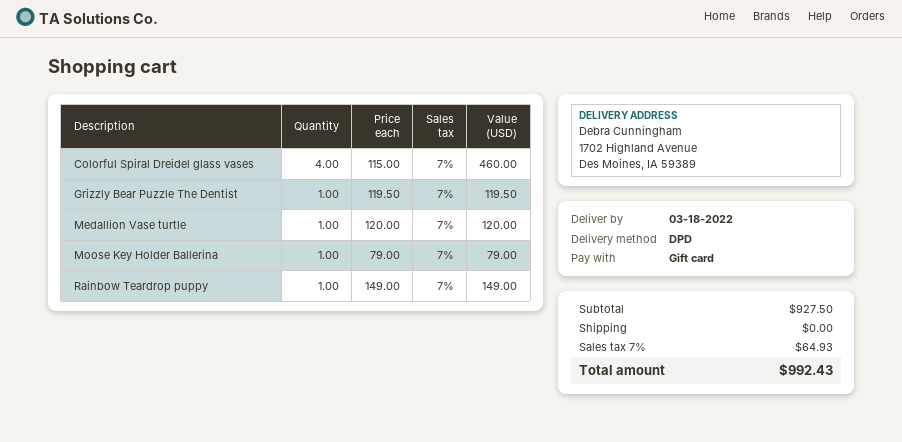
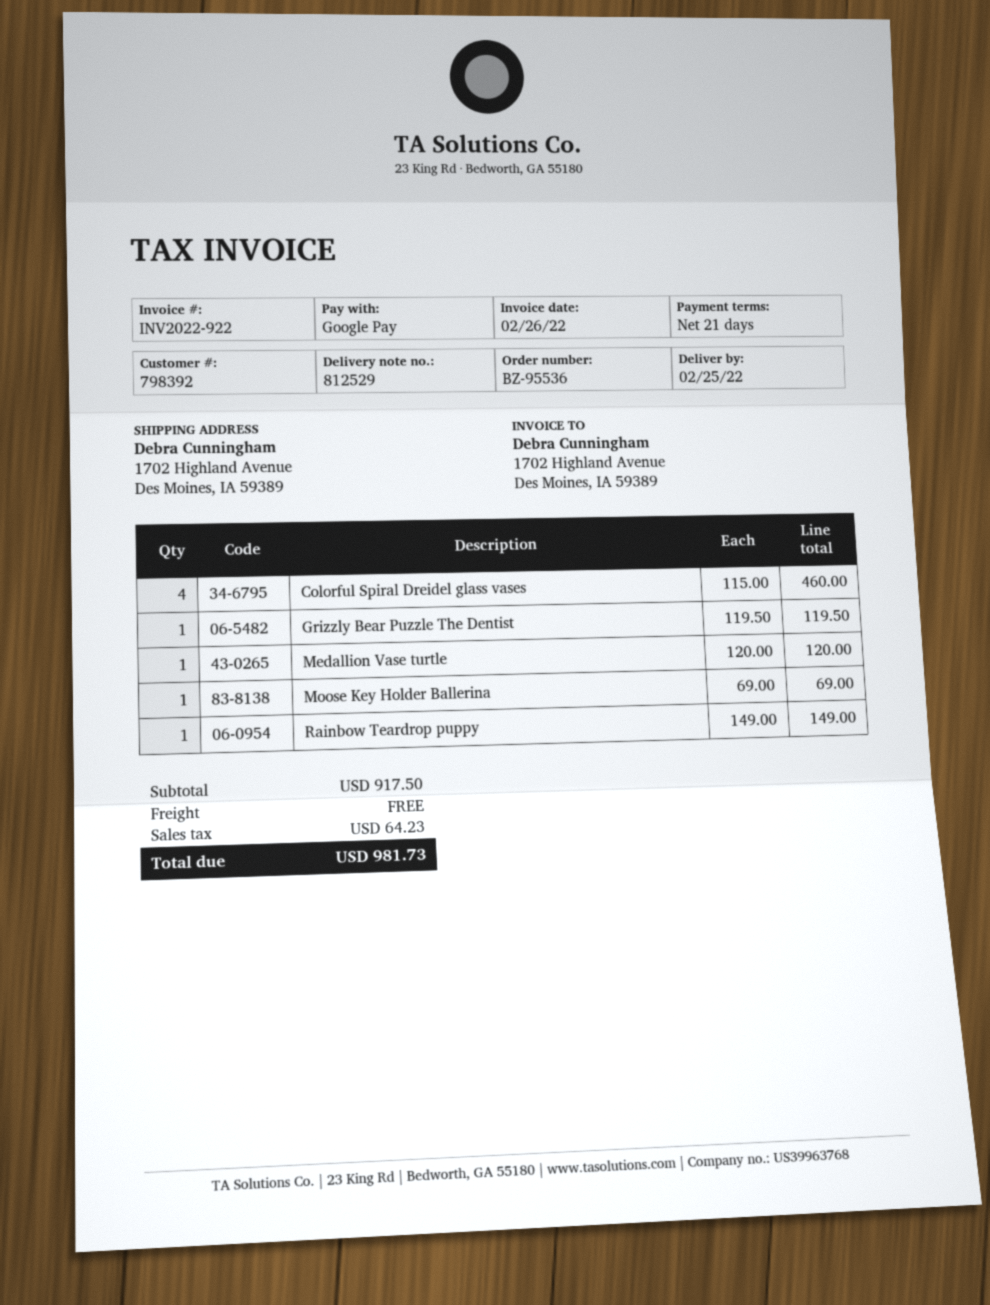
delivery date: 2022-03-18 -> 2022-02-25
payment method: gift card -> Google Pay
Moose Key Holder Ballerina: 1 x 79.00 = 79.00 -> 1 x 69.00 = 69.00
subtotal: 927.50 -> 917.50
tax: 64.93 -> 64.23
total: 992.43 -> 981.73

